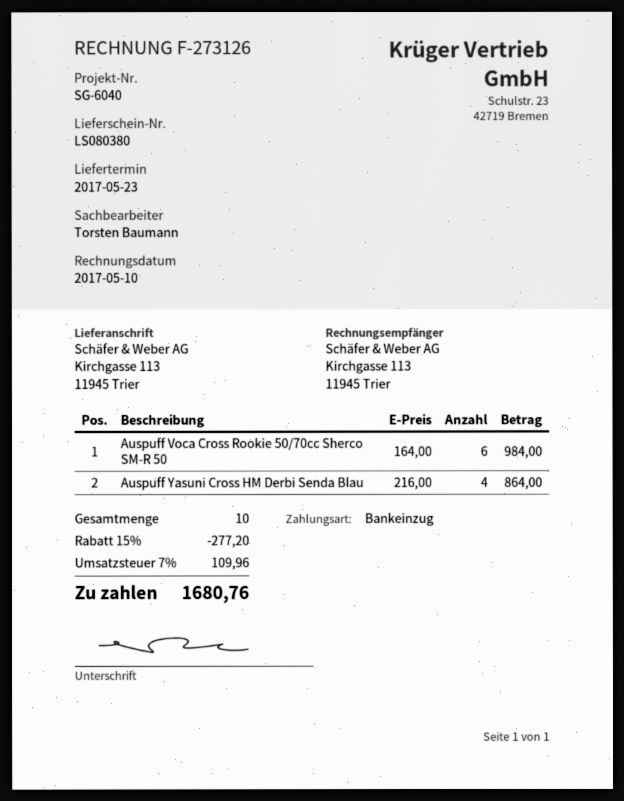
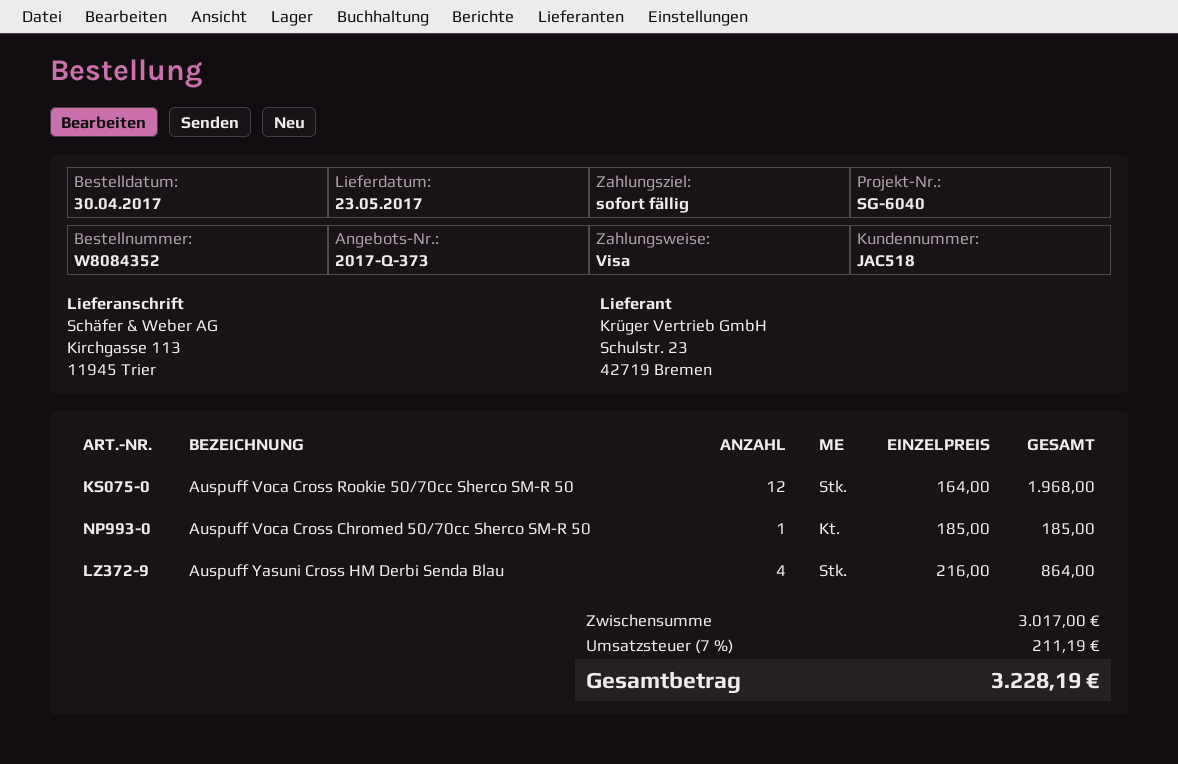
payment method: direct debit -> Visa
Auspuff Voca Cross Rookie 50/70cc Sherco SM-R 50: 6 x 164.00 = 984.00 -> 12 x 164.00 = 1968.00
Auspuff Voca Cross Chromed 50/70cc Sherco SM-R 50: none -> 1 x 185.00 = 185.00
discount: 15% = 277.20 -> none
tax: 7% = 109.96 -> 7% = 211.19
total: 1680.76 -> 3228.19

